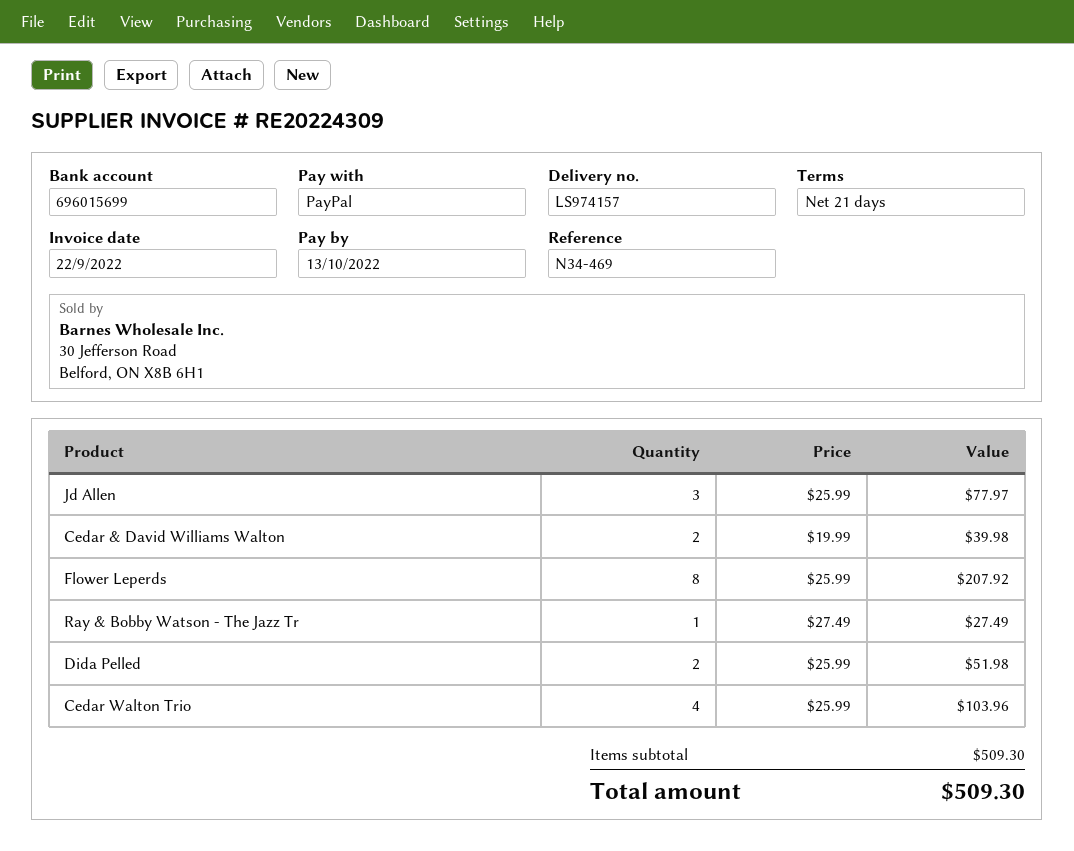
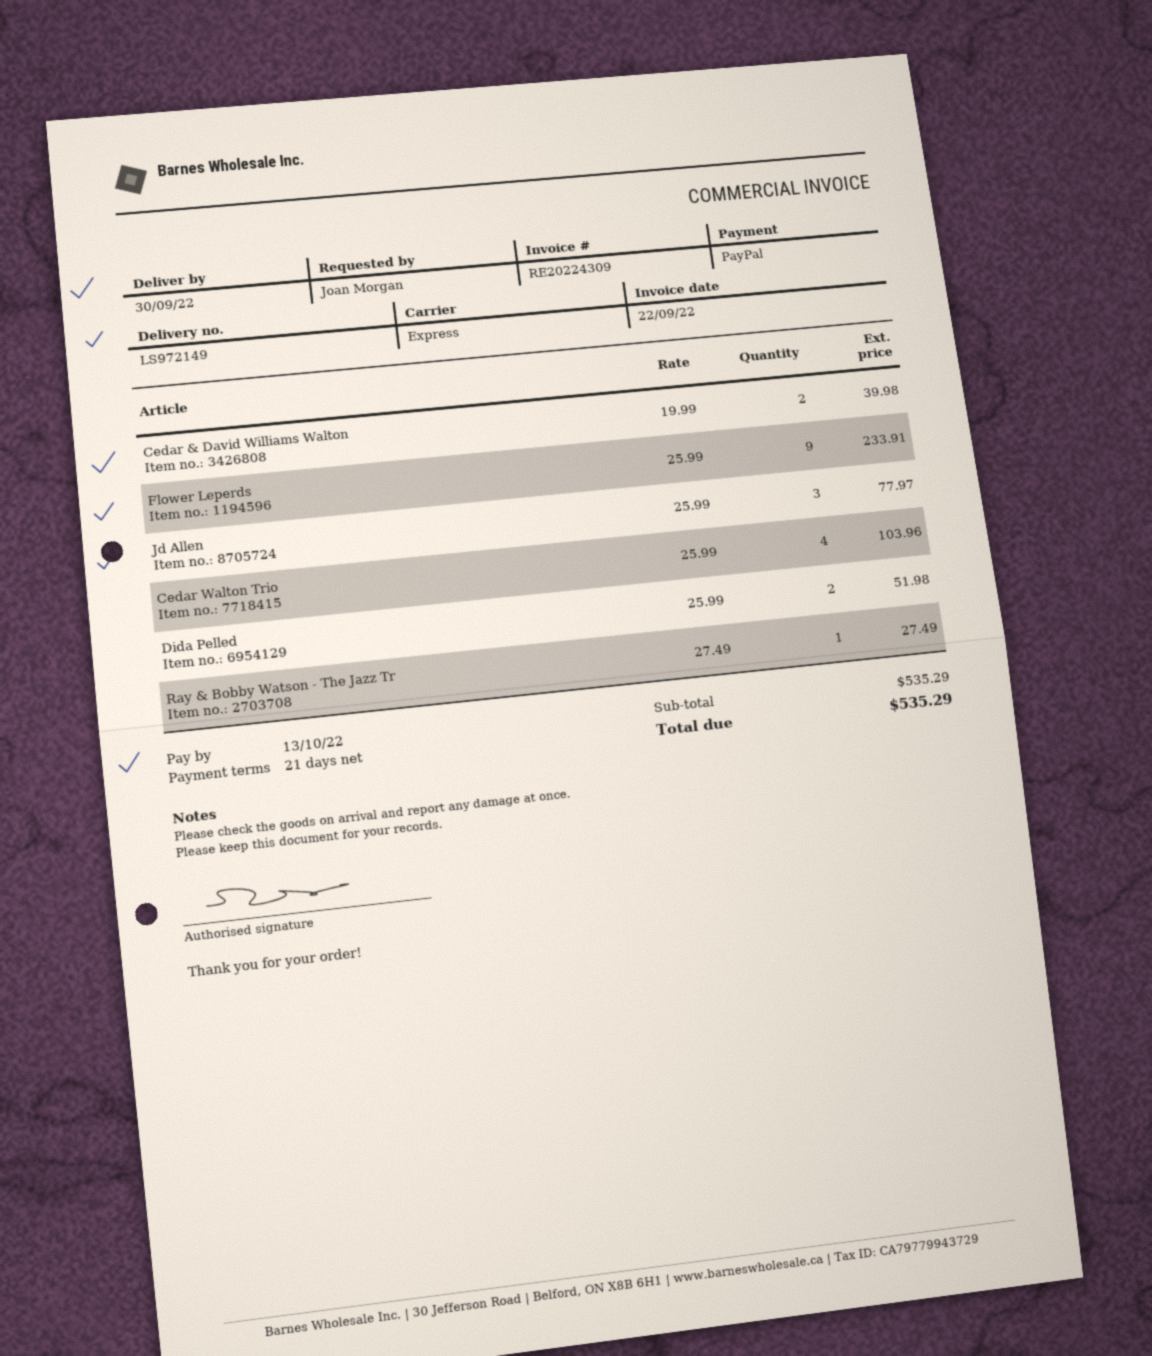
delivery note number: LS974157 -> LS972149
Flower Leperds: 8 x 25.99 = 207.92 -> 9 x 25.99 = 233.91
subtotal: 509.30 -> 535.29
total: 509.30 -> 535.29

